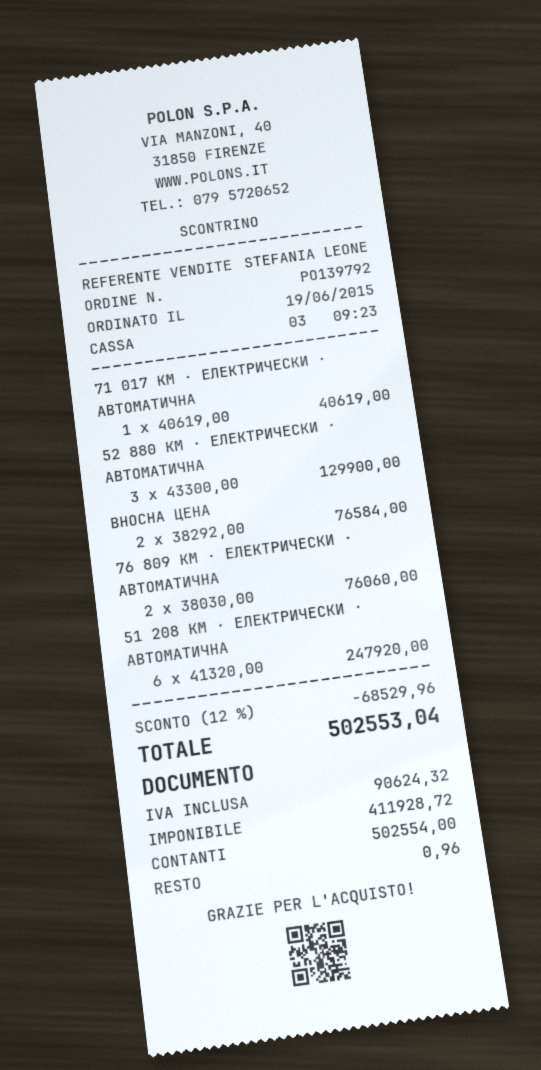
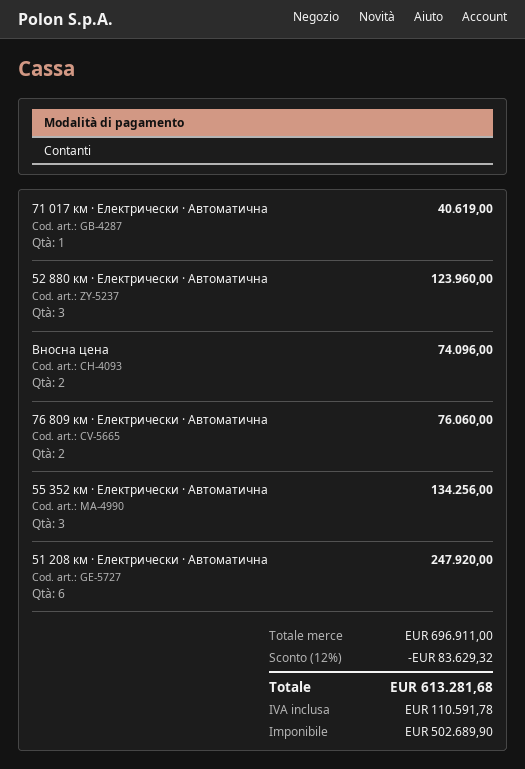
52 880 КМ · ЕЛЕКТРИЧЕСКИ · АВТОМАТИЧНА: 3 for 129900.00 -> 3 for 123960.00
ВНОСНА ЦЕНА: 2 for 76584.00 -> 2 for 74096.00
55 352 км · Електрически · Автоматична: none -> 3 for 134256.00
discount: 12% = 68529.96 -> 12% = 83629.32
net: 411928.72 -> 502689.90
tax: 90624.32 -> 110591.78
total: 502553.04 -> 613281.68

